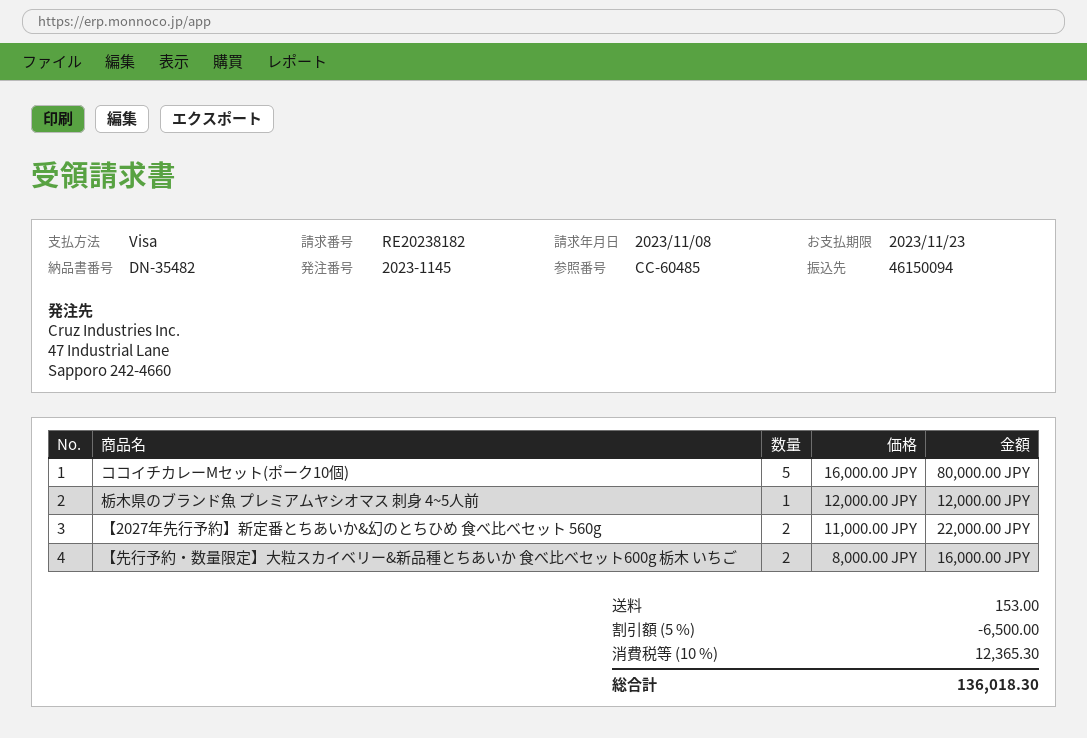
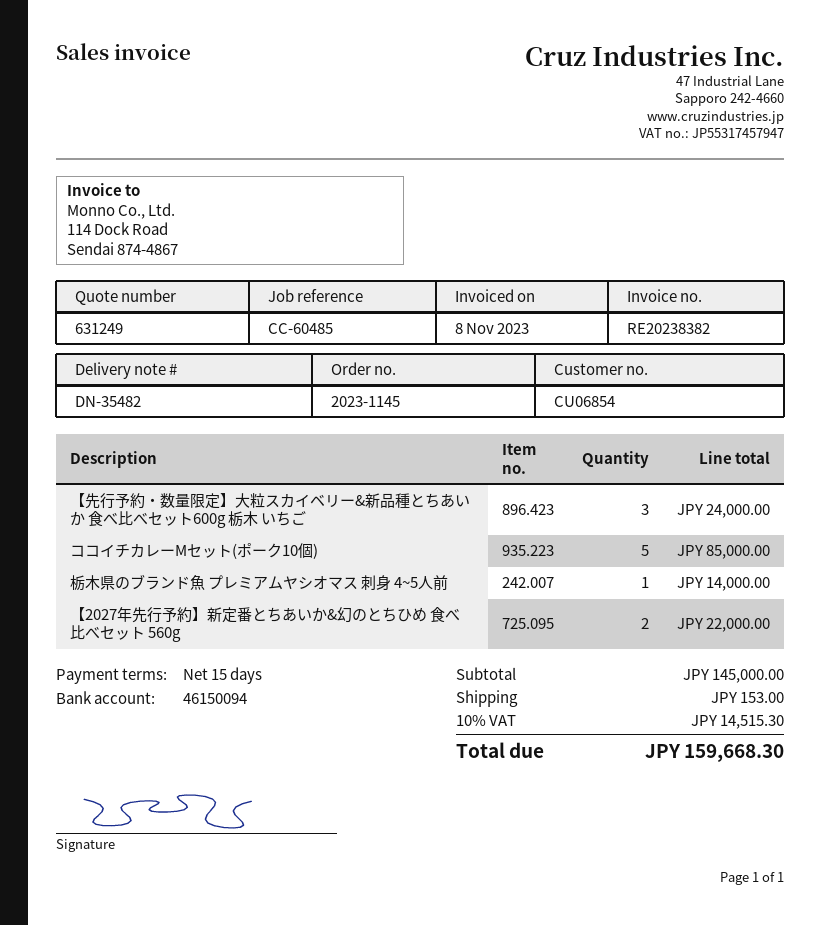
invoice number: RE20238182 -> RE20238382
ココイチカレーMセット(ポーク10個): 5 for 80000.00 -> 5 for 85000.00
栃木県のブランド魚 プレミアムヤシオマス 刺身 4~5人前: 1 for 12000.00 -> 1 for 14000.00
【先行予約・数量限定】大粒スカイベリー&新品種とちあいか 食べ比べセット600g 栃木 いちご: 2 for 16000.00 -> 3 for 24000.00
discount: 5% = 6500.00 -> none
tax: 10% = 12365.30 -> 10% = 14515.30
total: 136018.30 -> 159668.30

